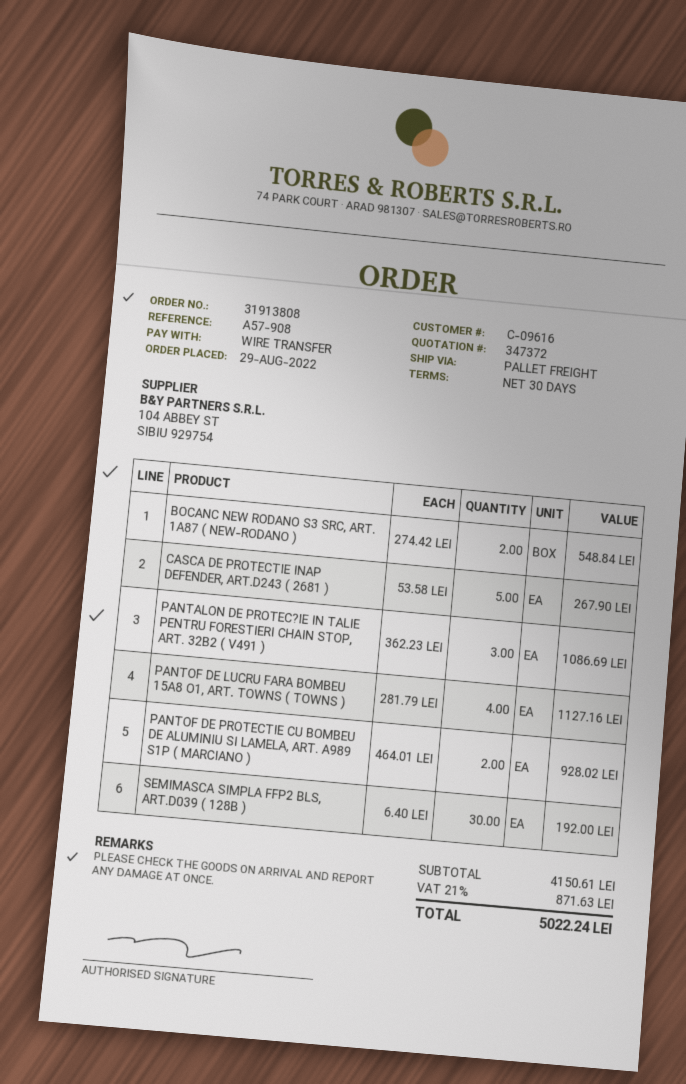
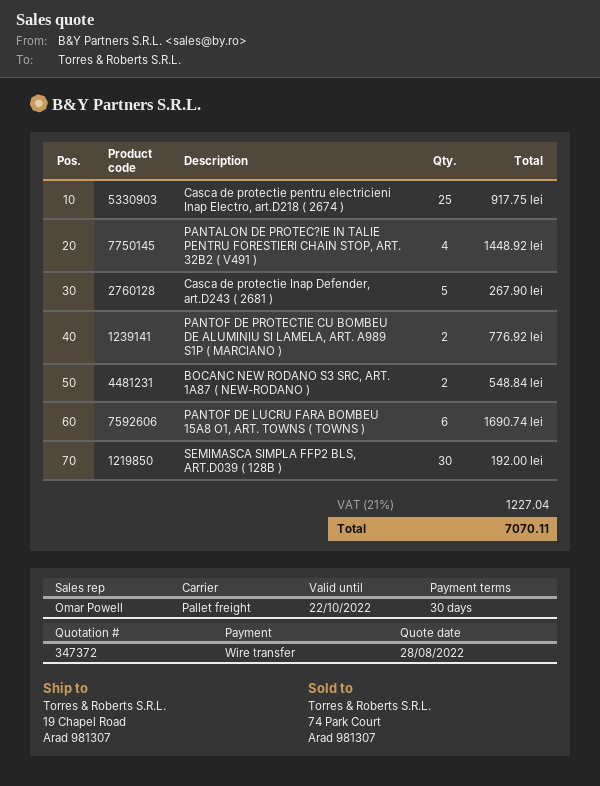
PANTALON DE PROTEC?IE IN TALIE PENTRU FORESTIERI CHAIN STOP, ART. 32B2 ( V491 ): 3 for 1086.69 -> 4 for 1448.92
PANTOF DE LUCRU FARA BOMBEU 15A8 O1, ART. TOWNS ( TOWNS ): 4 for 1127.16 -> 6 for 1690.74
PANTOF DE PROTECTIE CU BOMBEU DE ALUMINIU SI LAMELA, ART. A989 S1P ( MARCIANO ): 2 for 928.02 -> 2 for 776.92
Casca de protectie pentru electricieni Inap Electro, art.D218 ( 2674 ): none -> 25 for 917.75
tax: 21% = 871.63 -> 21% = 1227.04
total: 5022.24 -> 7070.11

